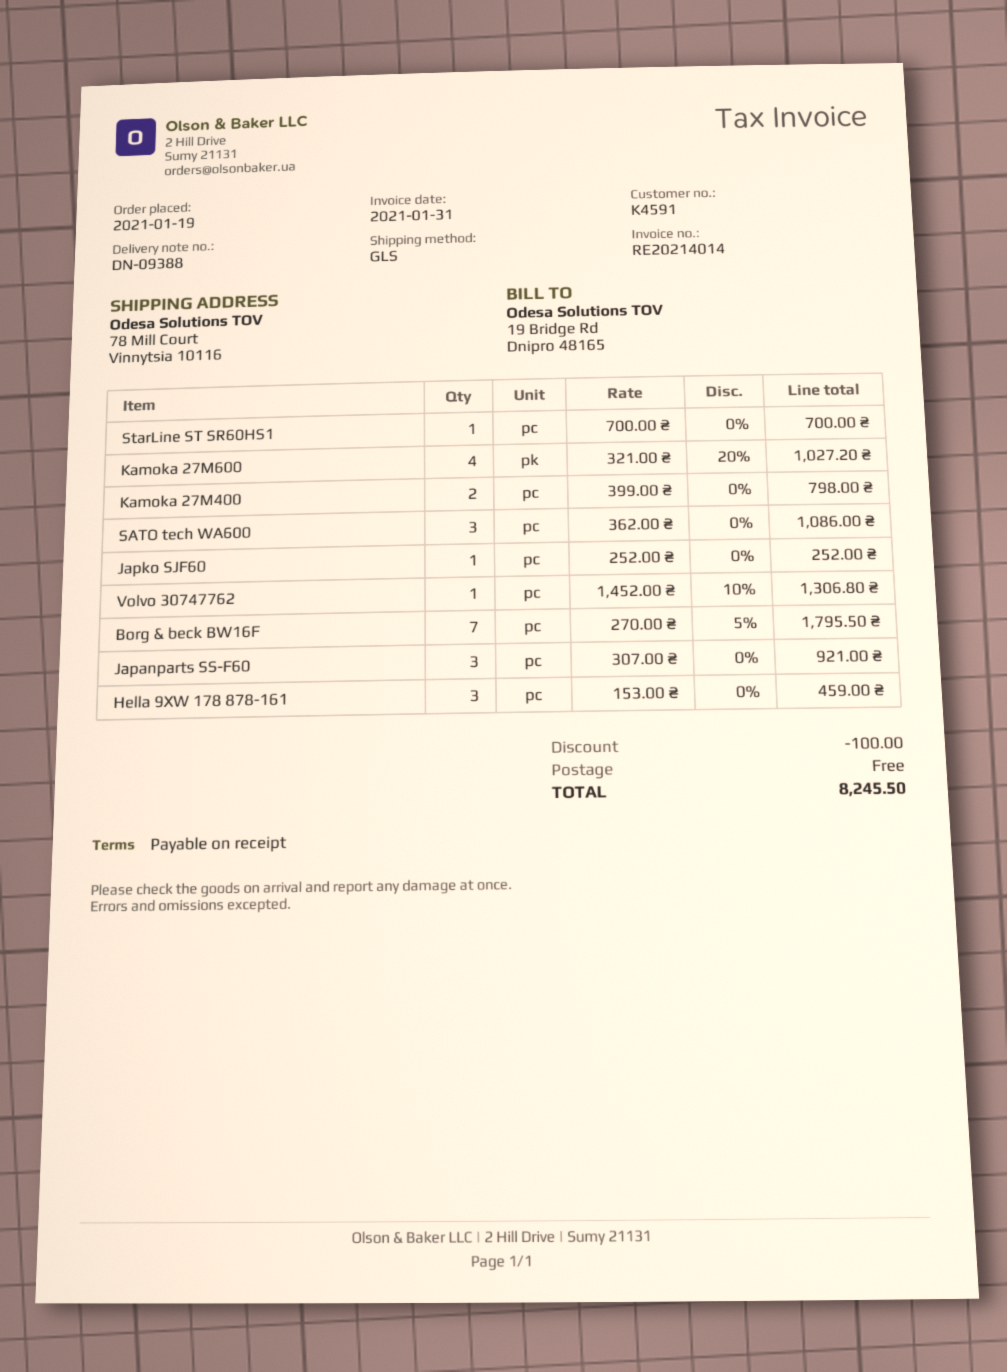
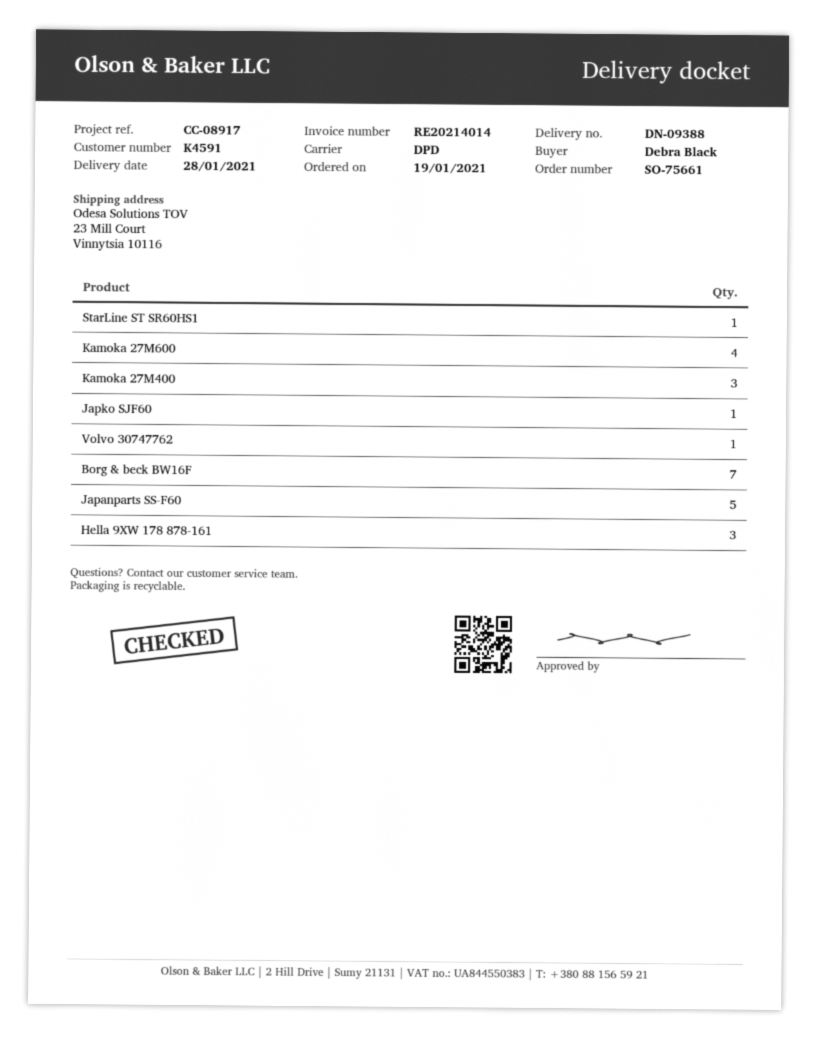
shipping method: GLS -> DPD
ship to: 78 Mill Court, Vinnytsia 10116 -> 23 Mill Court, Vinnytsia 10116
Kamoka 27M400: 2 -> 3
SATO tech WA600: 3 -> none
Japanparts SS-F60: 3 -> 5

